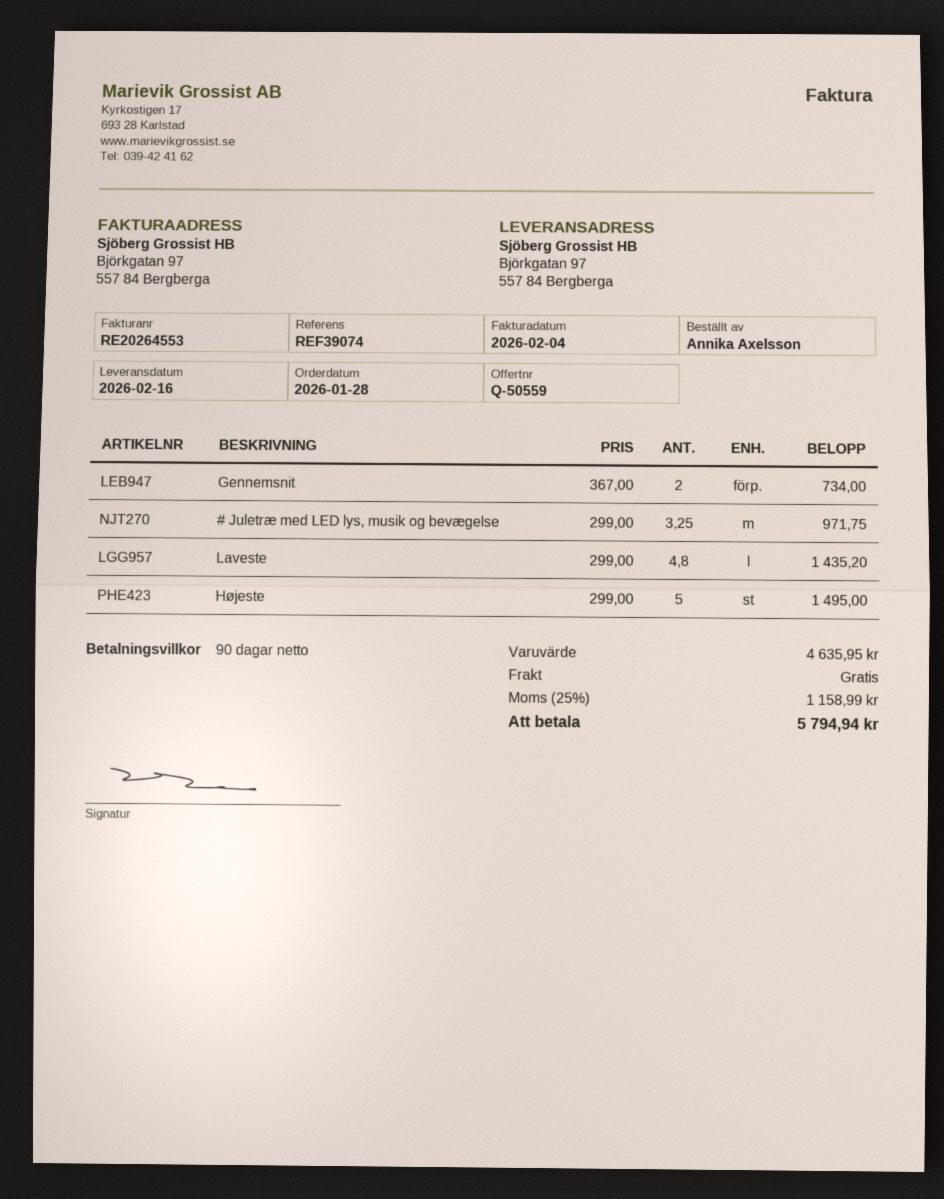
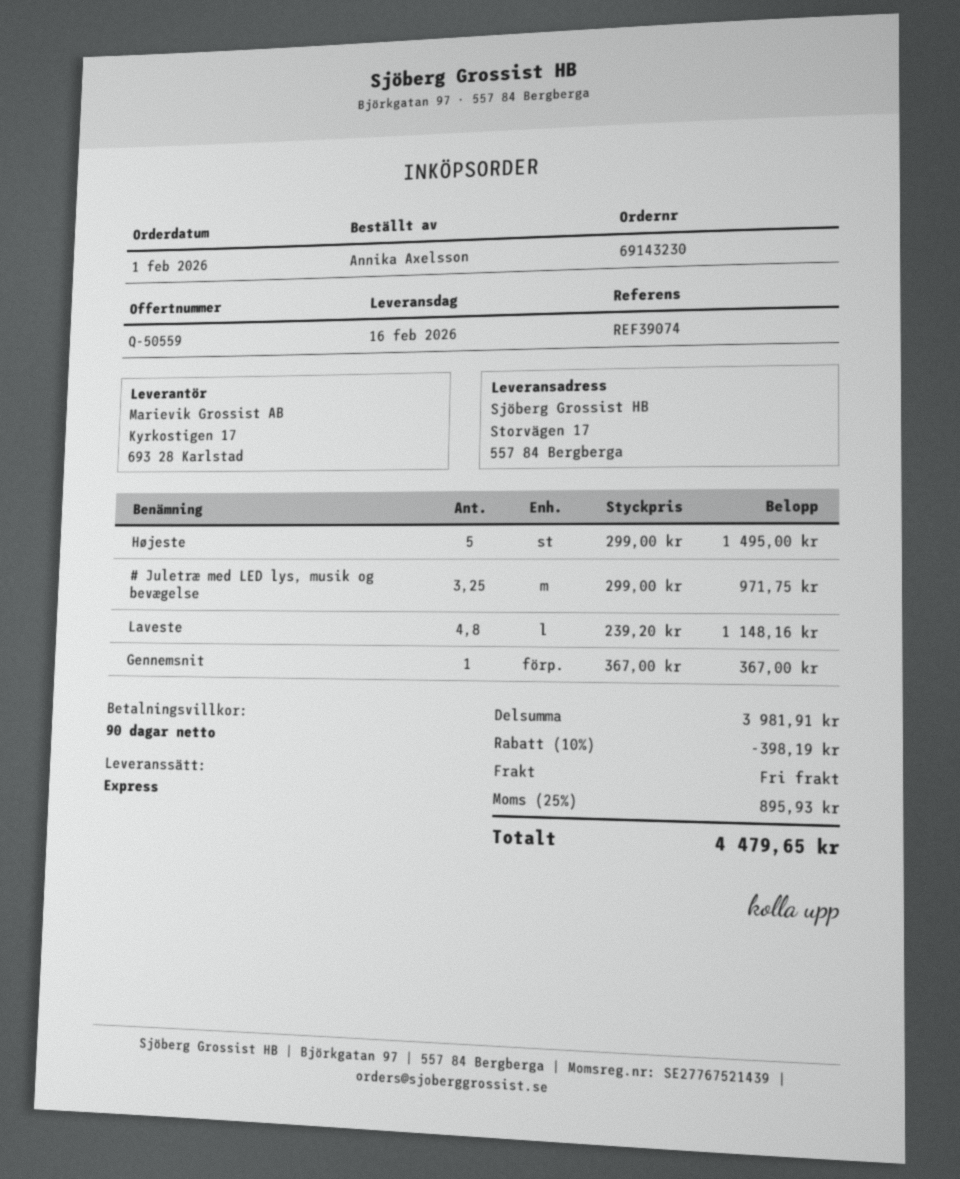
order date: 2026-01-28 -> 2026-02-01
ship to: Björkgatan 97, 557 84 Bergberga -> Storvägen 17, 557 84 Bergberga
Gennemsnit: 2 x 367.00 = 734.00 -> 1 x 367.00 = 367.00
Laveste: 4.8 x 299.00 = 1435.20 -> 4.8 x 239.20 = 1148.16
subtotal: 4635.95 -> 3981.91
discount: none -> 10% = 398.19
tax: 25% = 1158.99 -> 25% = 895.93
total: 5794.94 -> 4479.65

